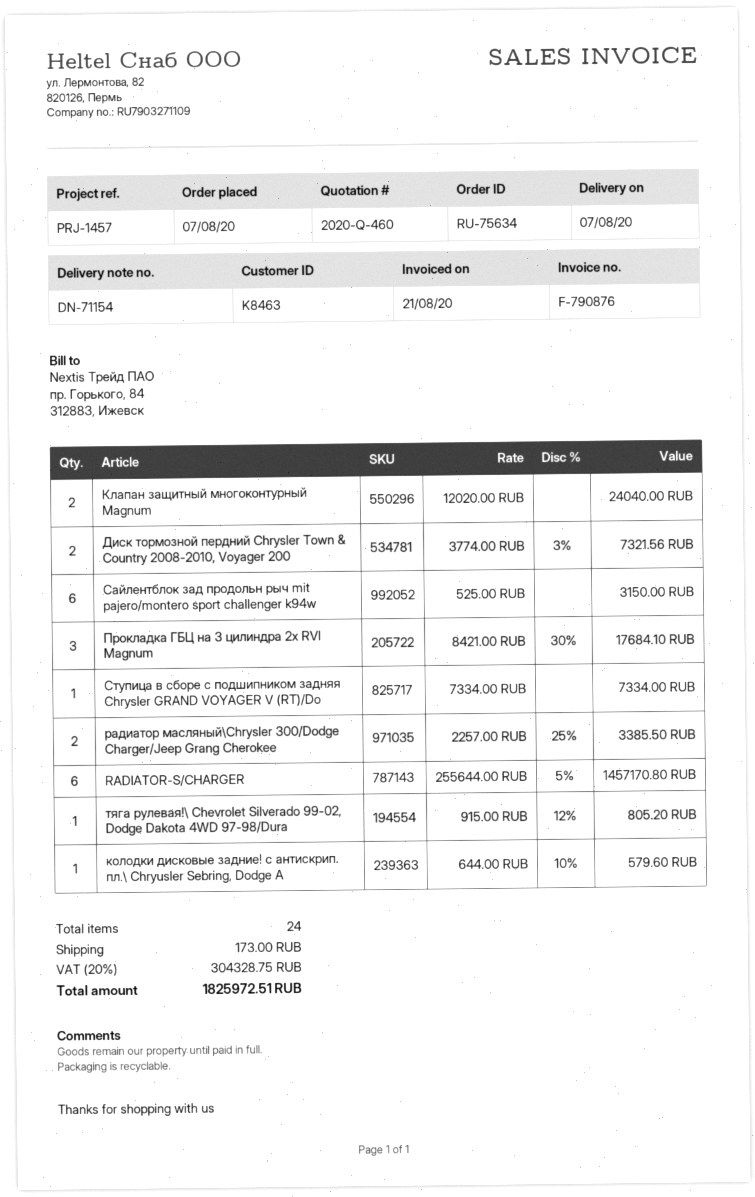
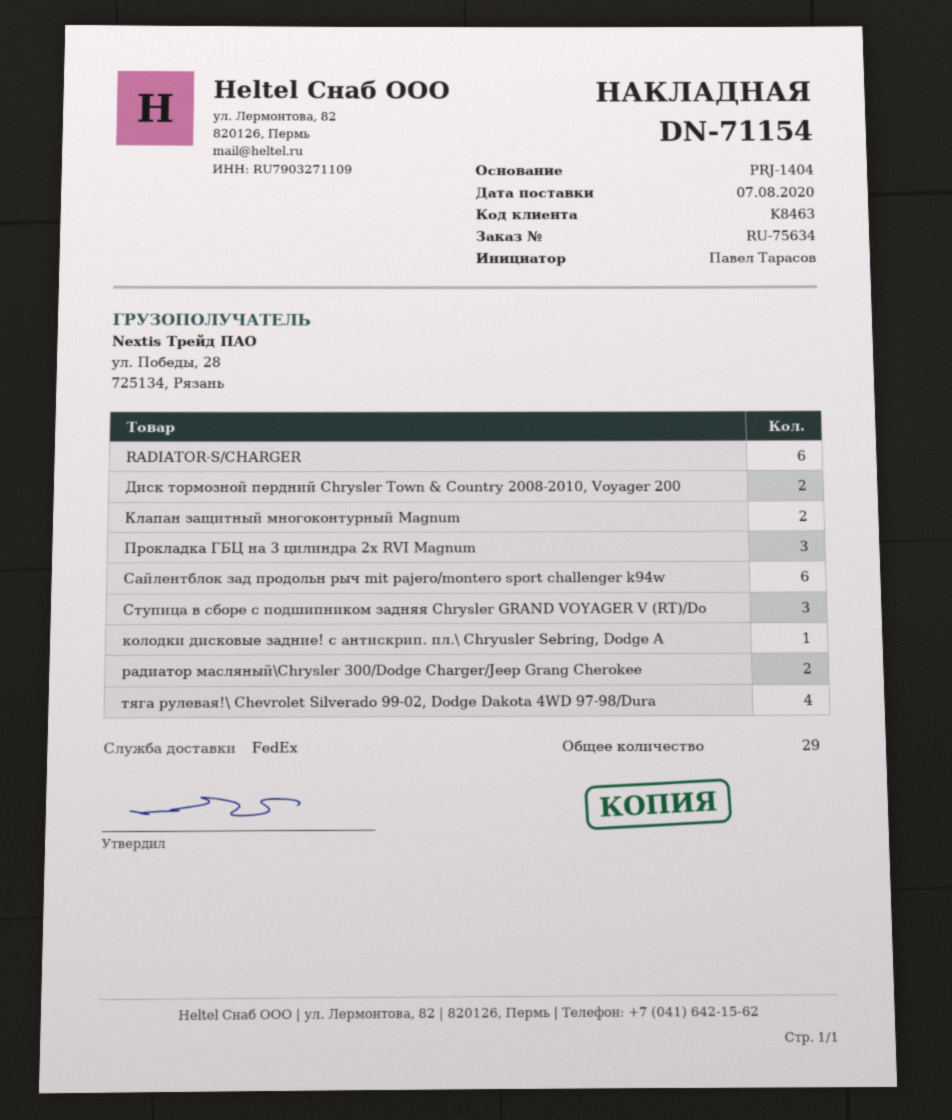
reference: PRJ-1457 -> PRJ-1404
Ступица в сборе с подшипником задняя Chrysler GRAND VOYAGER V (RT)/Do: 1 -> 3
тяга рулевая!\ Chevrolet Silverado 99-02, Dodge Dakota 4WD 97-98/Dura: 1 -> 4
total quantity: 24 -> 29

